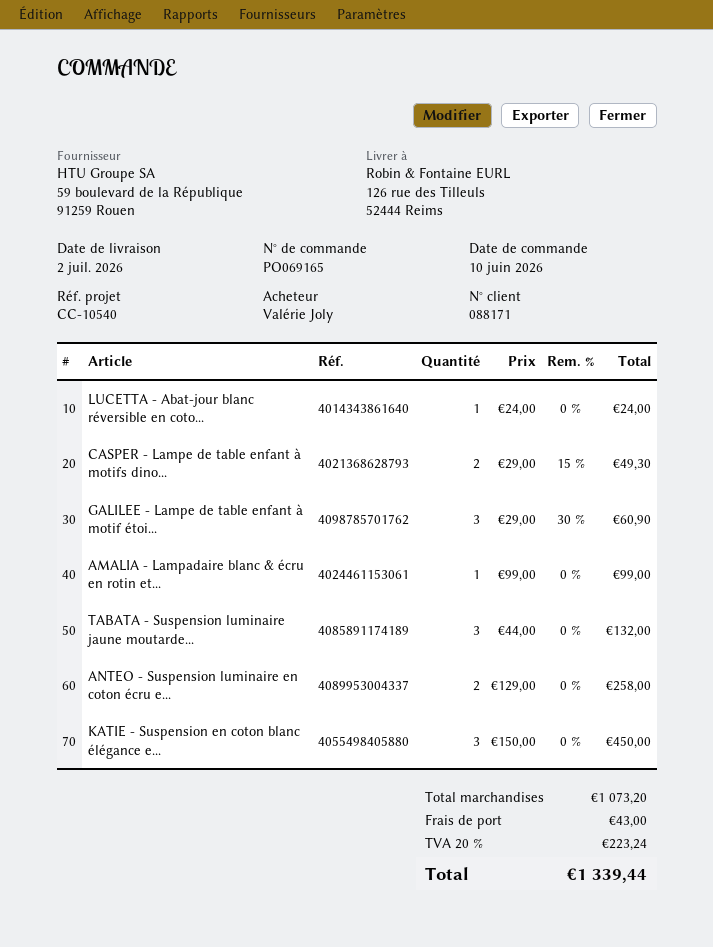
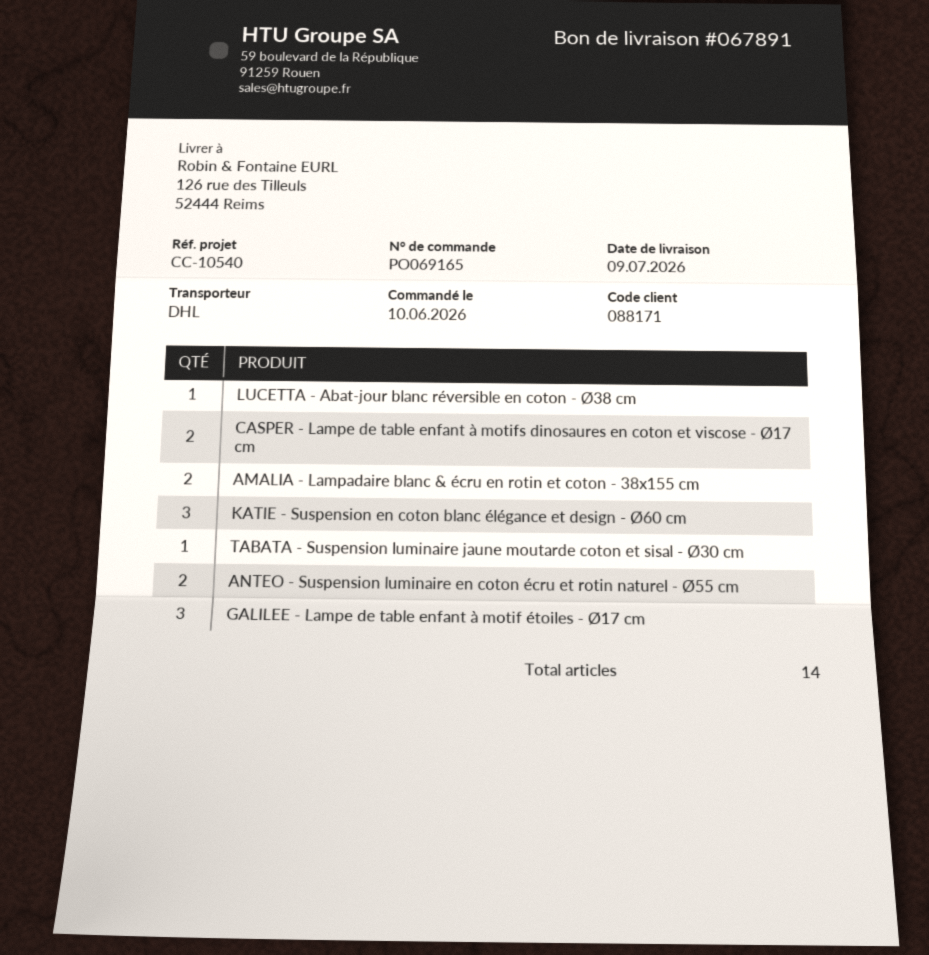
delivery date: 2026-07-02 -> 2026-07-09
AMALIA - Lampadaire blanc & écru en rotin et...: 1 -> 2
TABATA - Suspension luminaire jaune moutarde...: 3 -> 1

